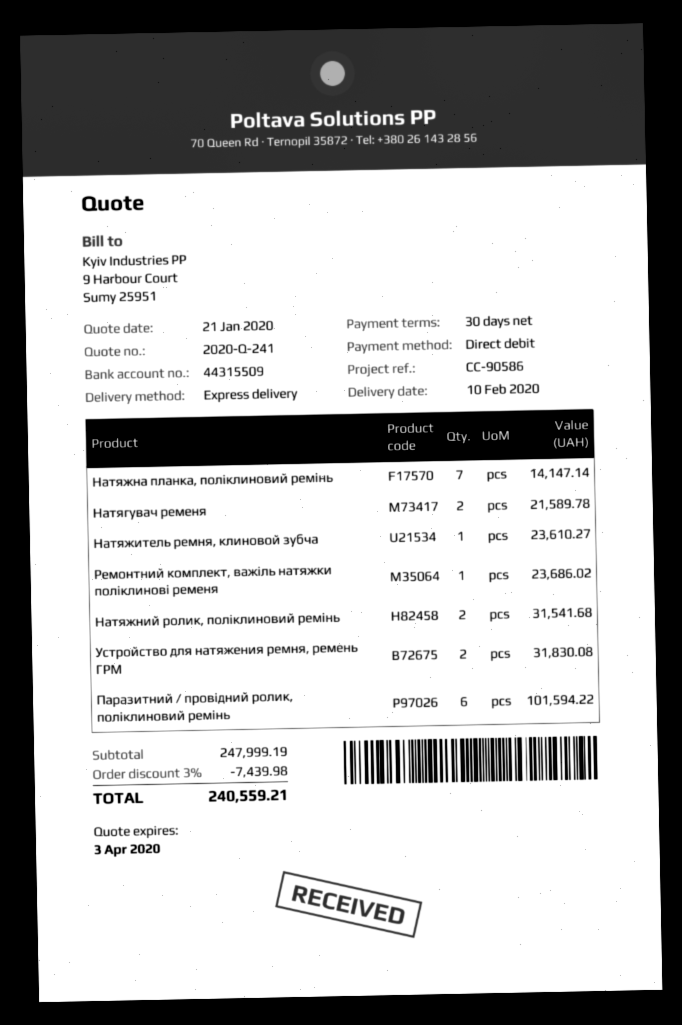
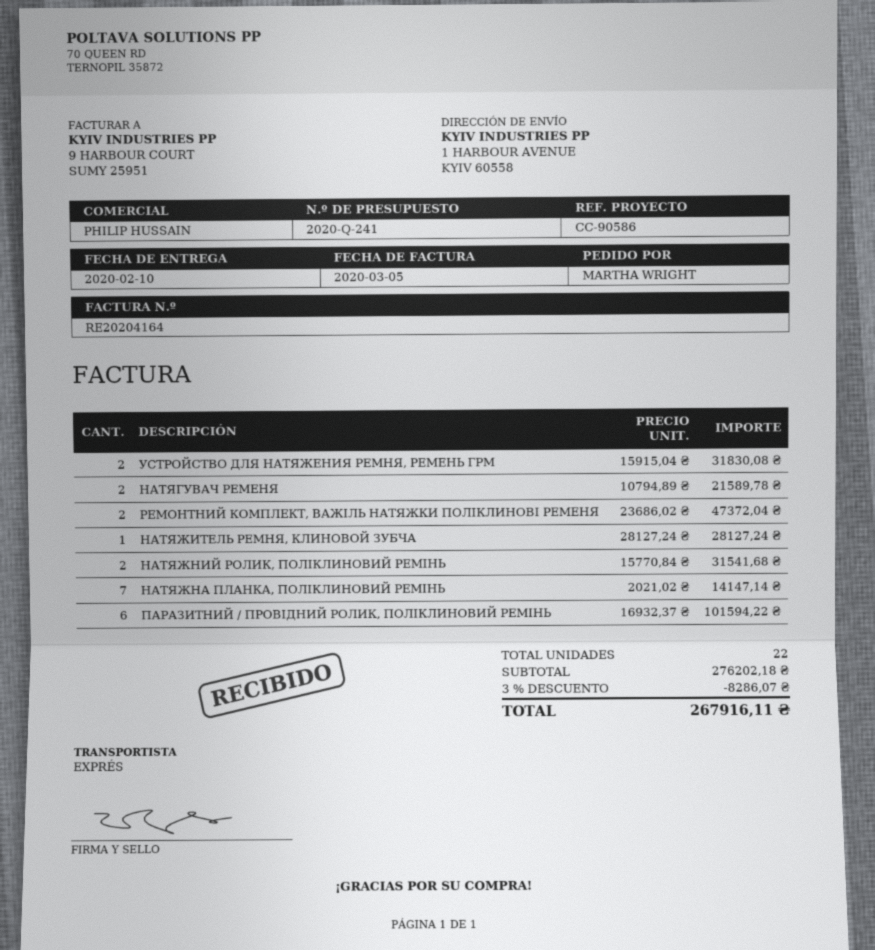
Натяжитель ремня, клиновой зубча: 1 for 23610.27 -> 1 for 28127.24
Ремонтний комплект, важіль натяжки поліклинові ременя: 1 for 23686.02 -> 2 for 47372.04
subtotal: 247999.19 -> 276202.18
discount: 3% = 7439.98 -> 3% = 8286.07
total: 240559.21 -> 267916.11

